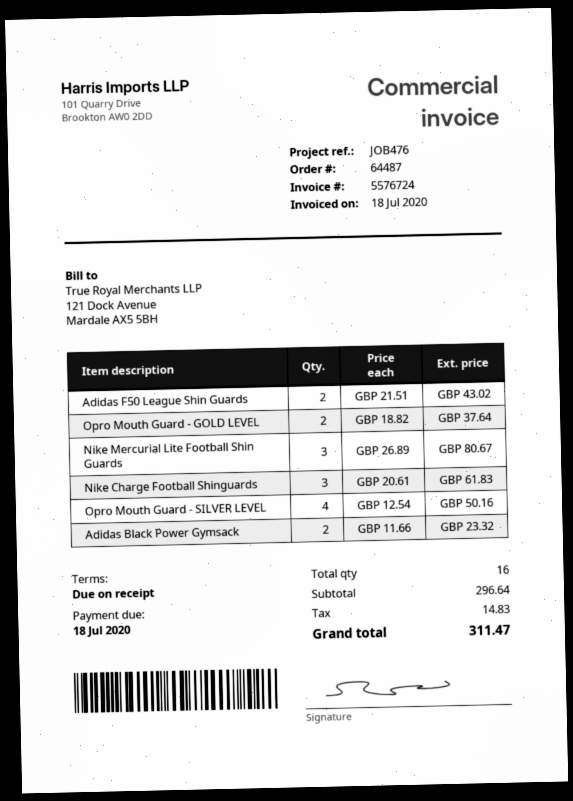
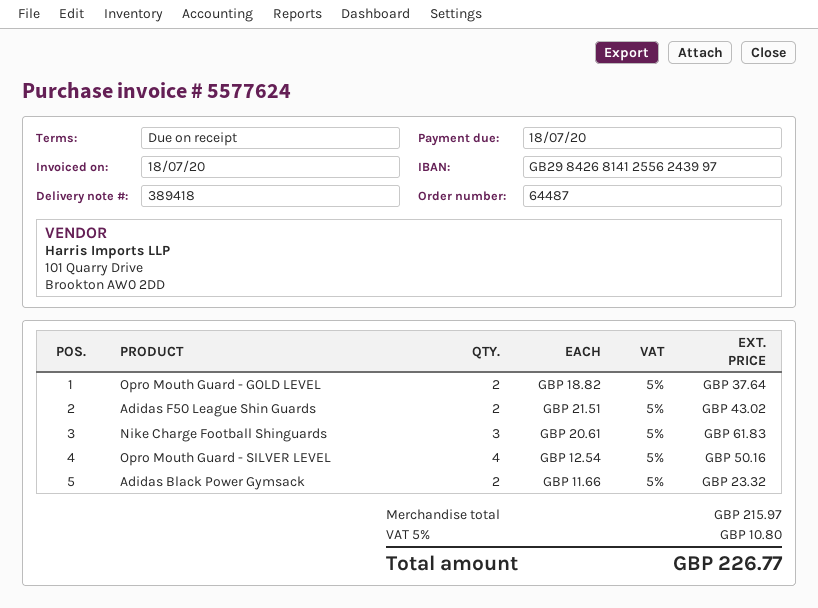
invoice number: 5576724 -> 5577624
Nike Mercurial Lite Football Shin Guards: 3 x 26.89 = 80.67 -> none
subtotal: 296.64 -> 215.97
tax: 14.83 -> 10.80
total: 311.47 -> 226.77

